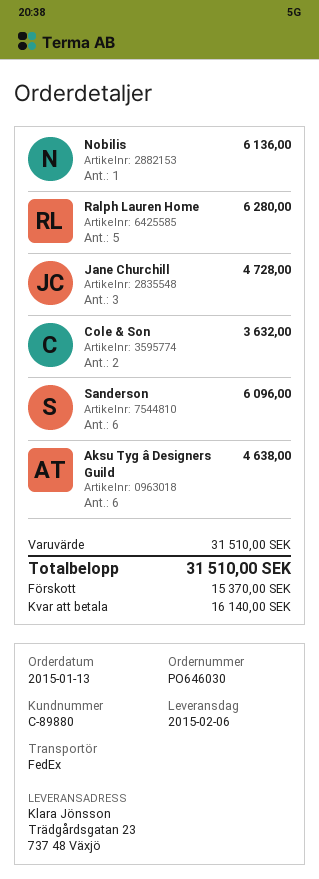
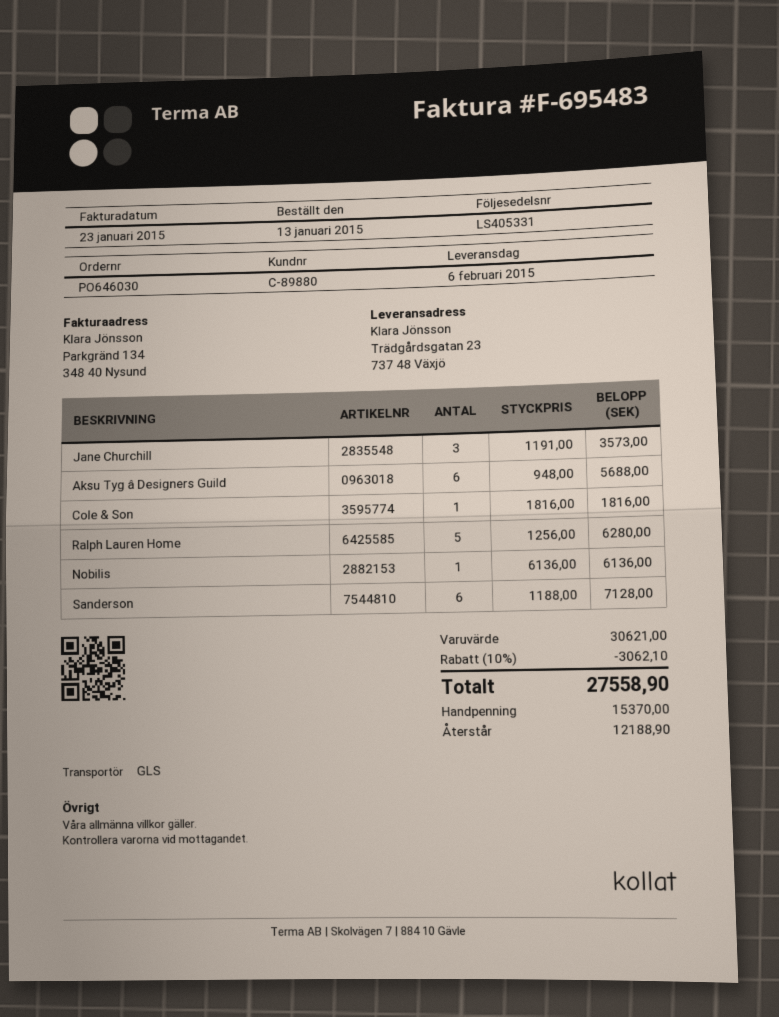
shipping method: FedEx -> GLS
Jane Churchill: 3 for 4728.00 -> 3 for 3573.00
Cole & Son: 2 for 3632.00 -> 1 for 1816.00
Sanderson: 6 for 6096.00 -> 6 for 7128.00
Aksu Tyg â Designers Guild: 6 for 4638.00 -> 6 for 5688.00
subtotal: 31510.00 -> 30621.00
discount: none -> 10% = 3062.10
total: 31510.00 -> 27558.90
balance: 16140.00 -> 12188.90

